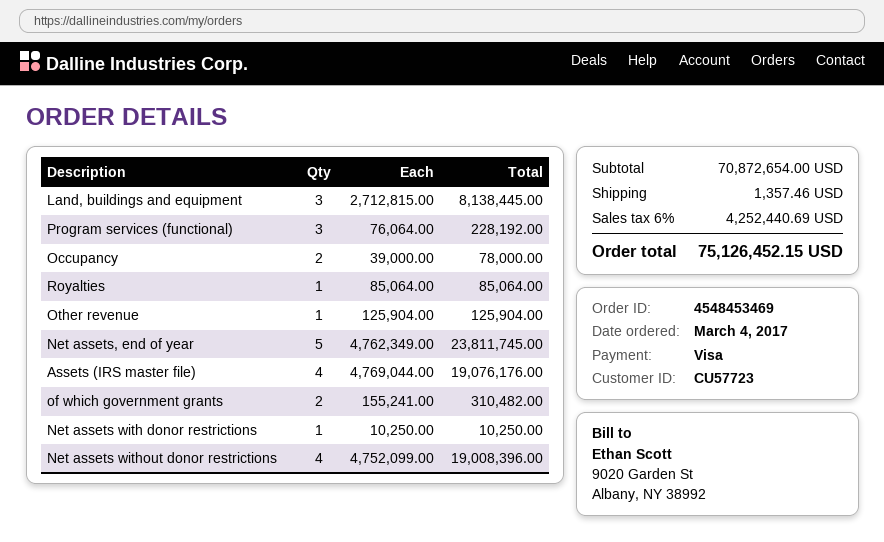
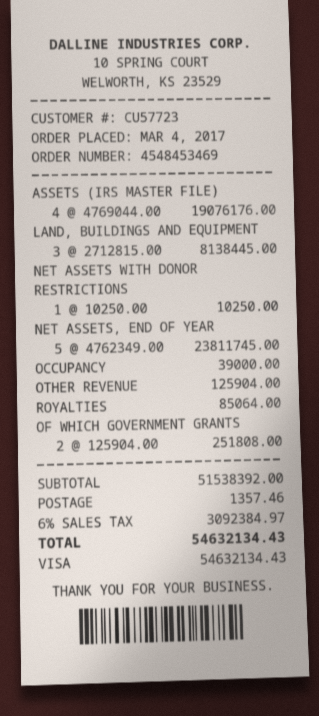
Program services (functional): 3 x 76064.00 = 228192.00 -> none
Occupancy: 2 x 39000.00 = 78000.00 -> 1 x 39000.00 = 39000.00
of which government grants: 2 x 155241.00 = 310482.00 -> 2 x 125904.00 = 251808.00
Net assets without donor restrictions: 4 x 4752099.00 = 19008396.00 -> none
subtotal: 70872654.00 -> 51538392.00
tax: 6% = 4252440.69 -> 6% = 3092384.97
total: 75126452.15 -> 54632134.43

